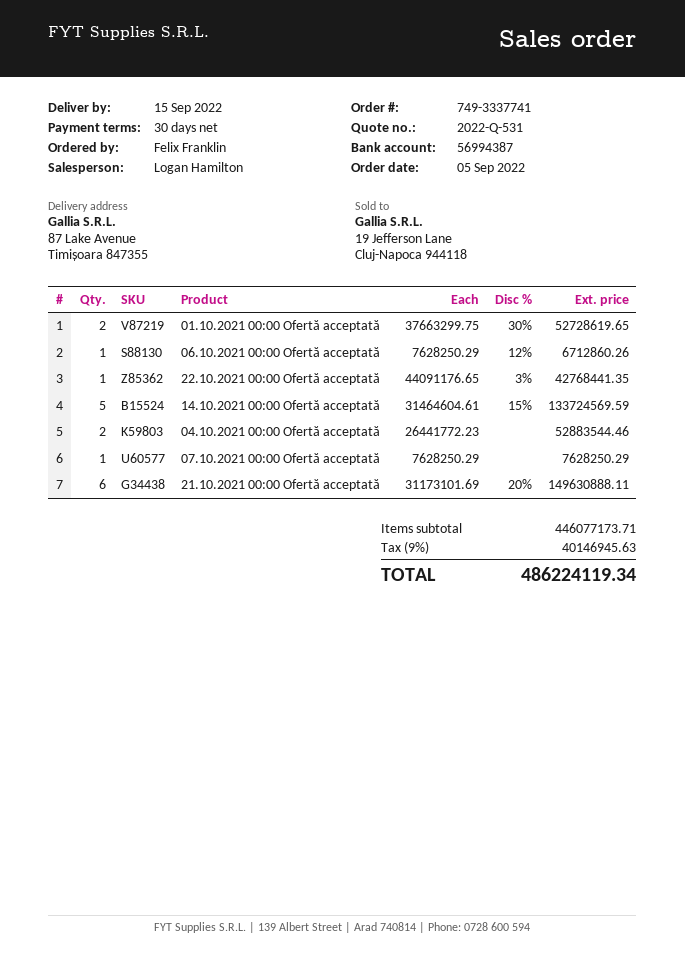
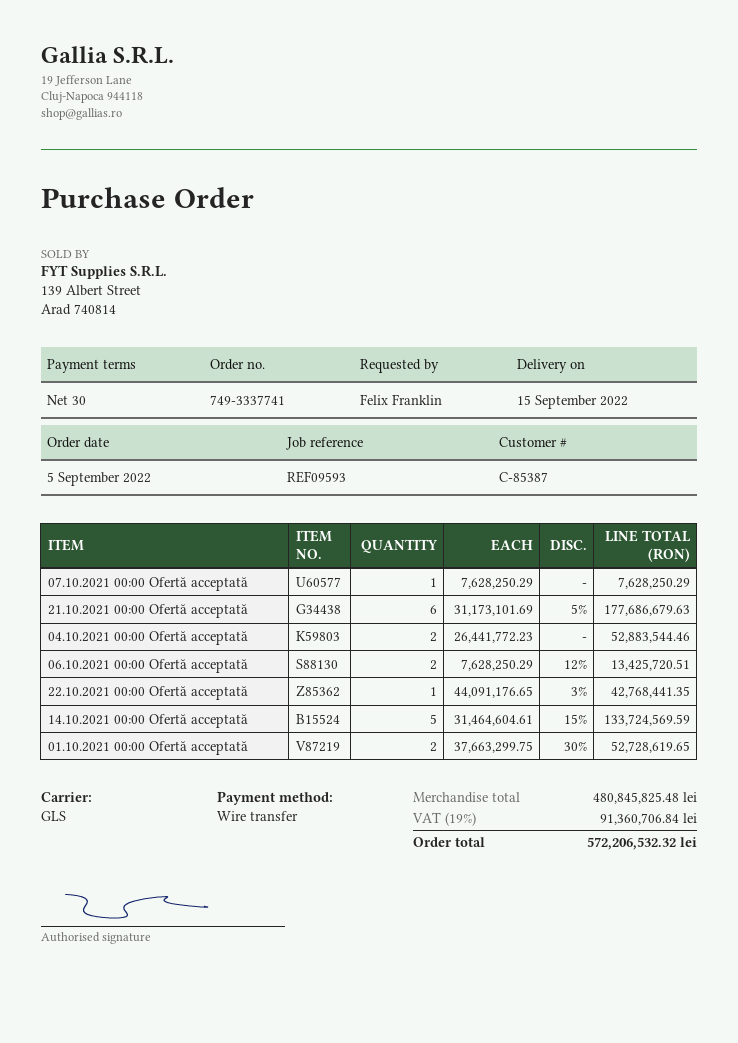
06.10.2021 00:00 Ofertă acceptată: 1 x 7628250.29 - 12% = 6712860.26 -> 2 x 7628250.29 - 12% = 13425720.51
21.10.2021 00:00 Ofertă acceptată: 6 x 31173101.69 - 20% = 149630888.11 -> 6 x 31173101.69 - 5% = 177686679.63
subtotal: 446077173.71 -> 480845825.48
tax: 9% = 40146945.63 -> 19% = 91360706.84
total: 486224119.34 -> 572206532.32

